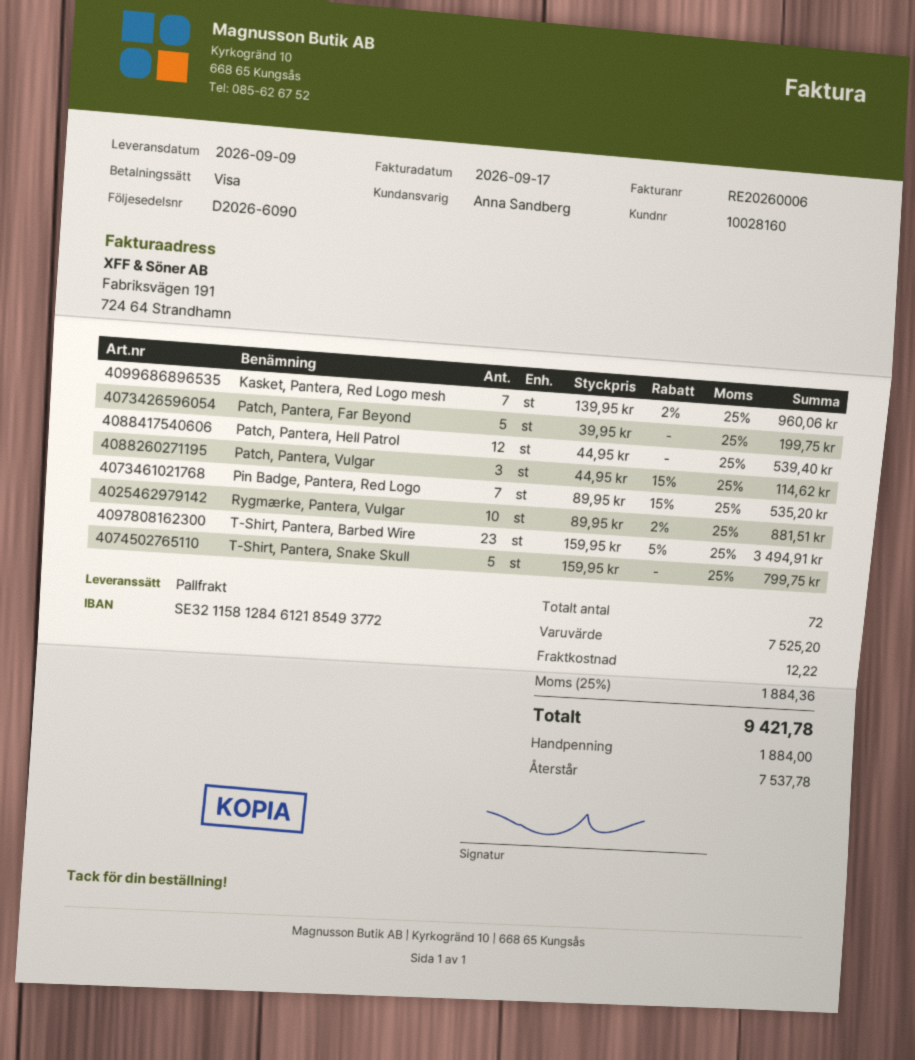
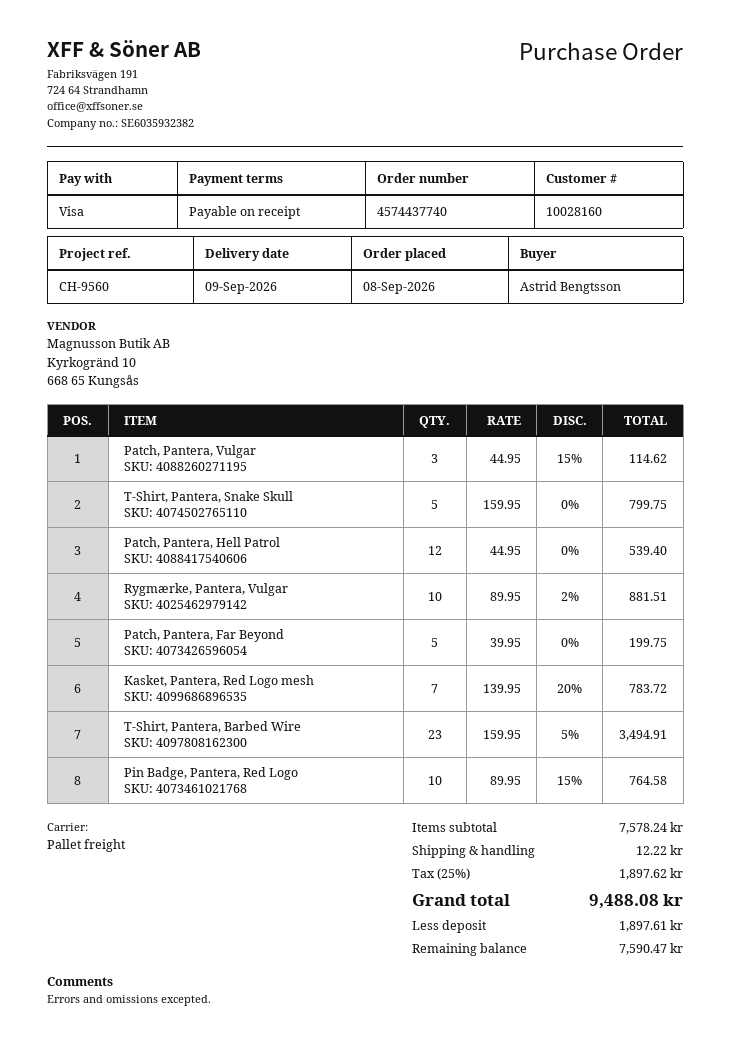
Kasket, Pantera, Red Logo mesh: 7 x 139.95 - 2% = 960.06 -> 7 x 139.95 - 20% = 783.72
Pin Badge, Pantera, Red Logo: 7 x 89.95 - 15% = 535.20 -> 10 x 89.95 - 15% = 764.58
subtotal: 7525.20 -> 7578.24
tax: 25% = 1884.36 -> 25% = 1897.62
total: 9421.78 -> 9488.08
deposit: 1884.00 -> 1897.61
balance: 7537.78 -> 7590.47

